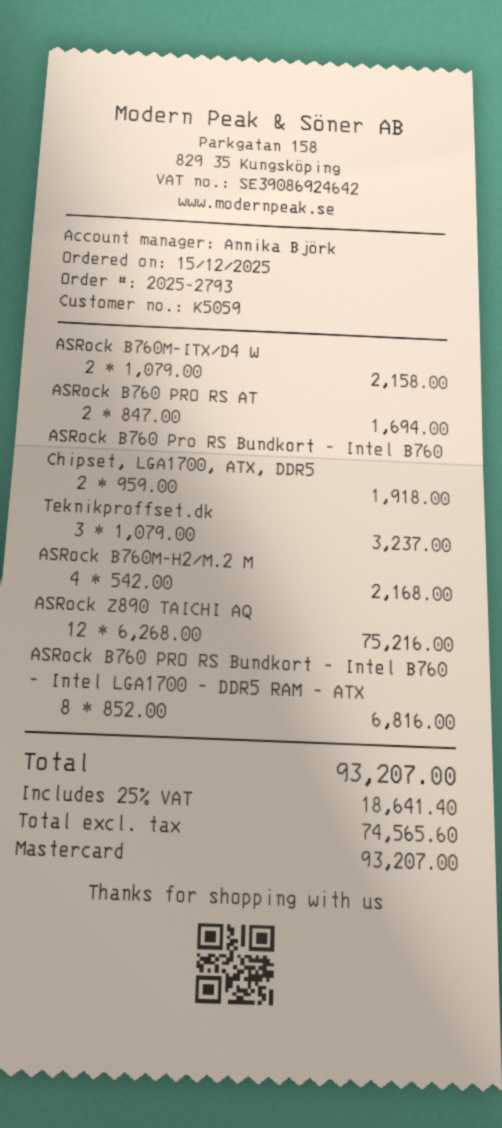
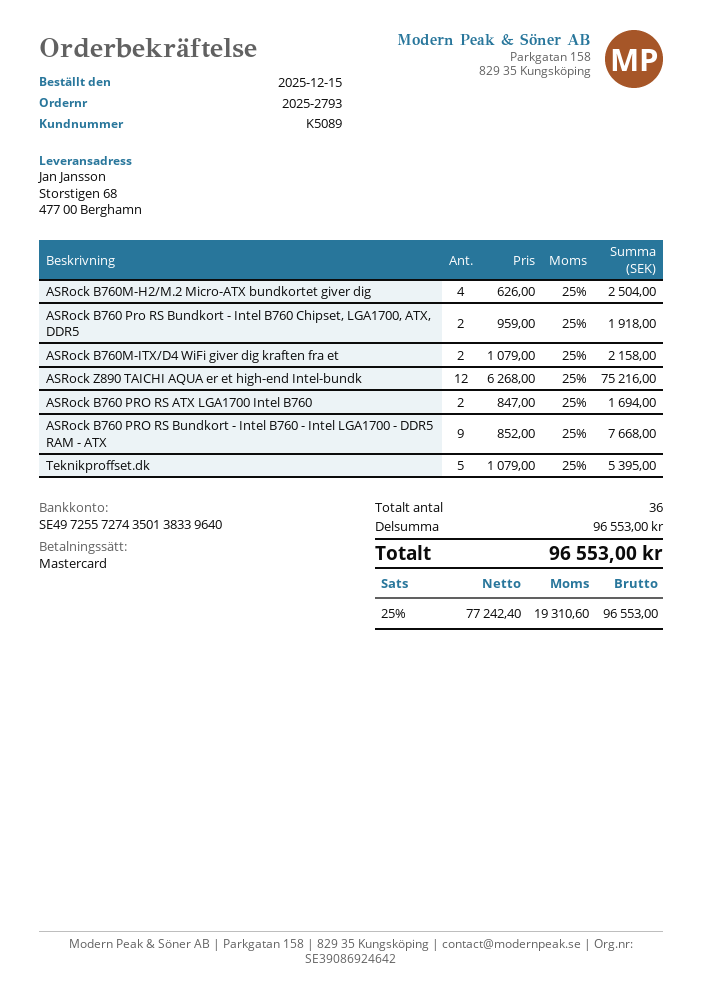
customer number: K5059 -> K5089
Teknikproffset.dk: 3 x 1079.00 = 3237.00 -> 5 x 1079.00 = 5395.00
ASRock B760M-H2/M.2 M: 4 x 542.00 = 2168.00 -> 4 x 626.00 = 2504.00
ASRock B760 PRO RS Bundkort - Intel B760 - Intel LGA1700 - DDR5 RAM - ATX: 8 x 852.00 = 6816.00 -> 9 x 852.00 = 7668.00
net: 74565.60 -> 77242.40
tax: 25% = 18641.40 -> 25% = 19310.60
total: 93207.00 -> 96553.00

